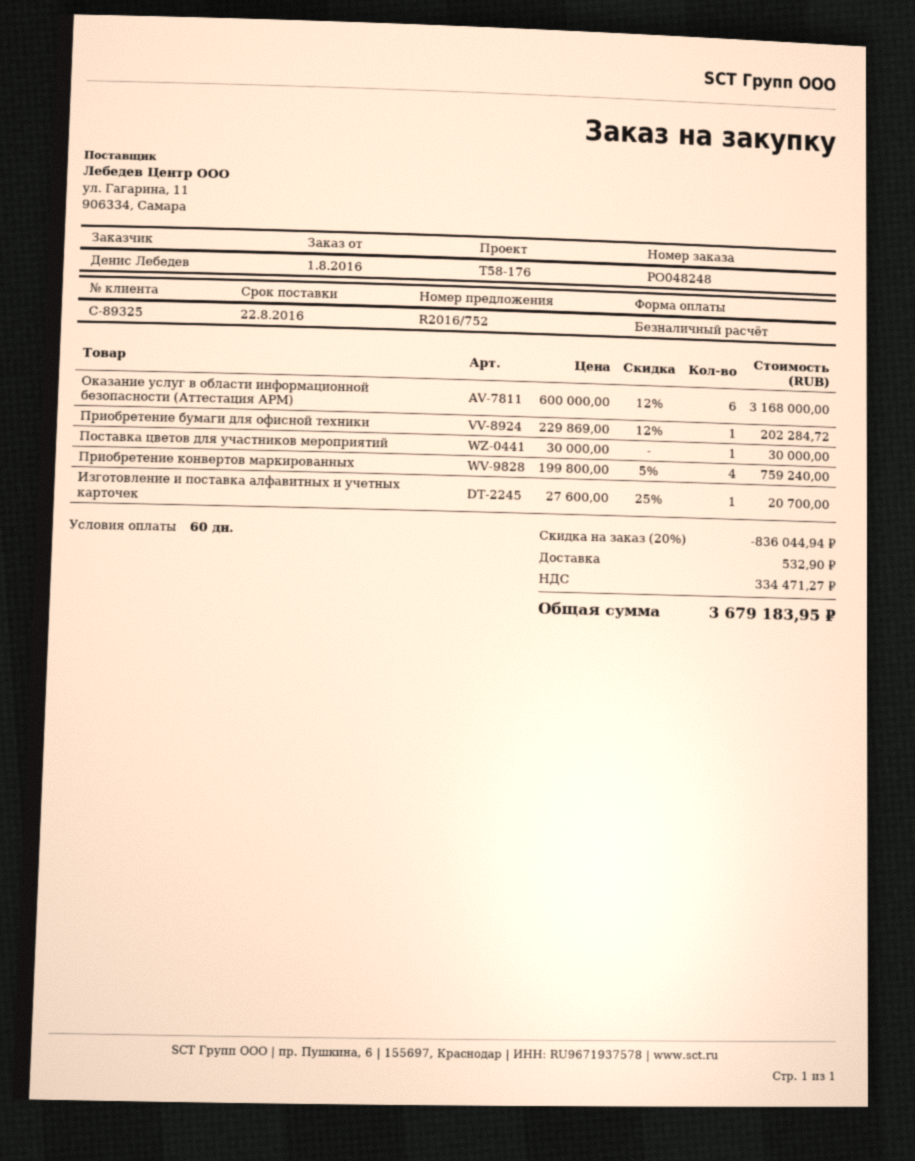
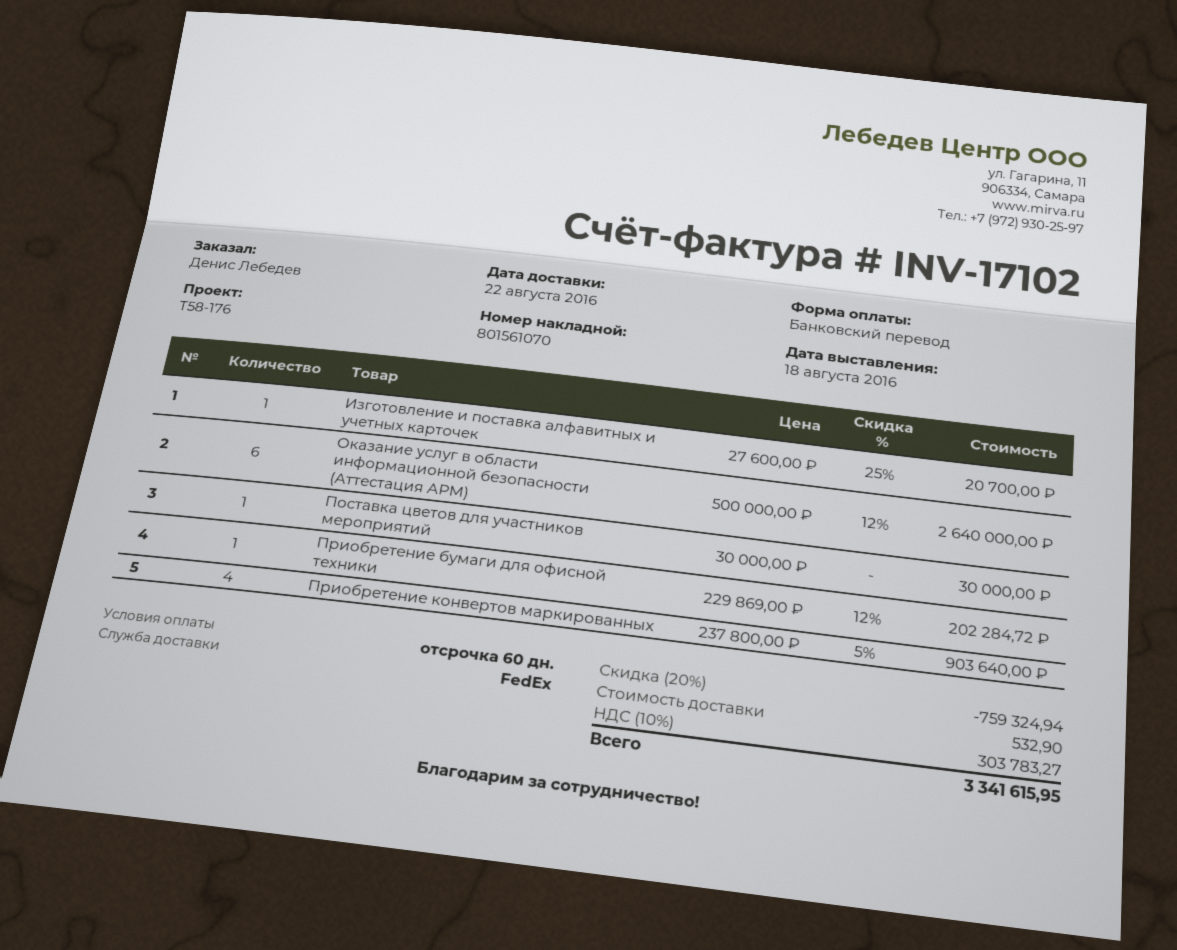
Оказание услуг в области информационной безопасности (Аттестация АРМ): 6 x 600000.00 - 12% = 3168000.00 -> 6 x 500000.00 - 12% = 2640000.00
Приобретение конвертов маркированных: 4 x 199800.00 - 5% = 759240.00 -> 4 x 237800.00 - 5% = 903640.00
discount: 20% = 836044.94 -> 20% = 759324.94
tax: 334471.27 -> 303783.27
total: 3679183.95 -> 3341615.95

